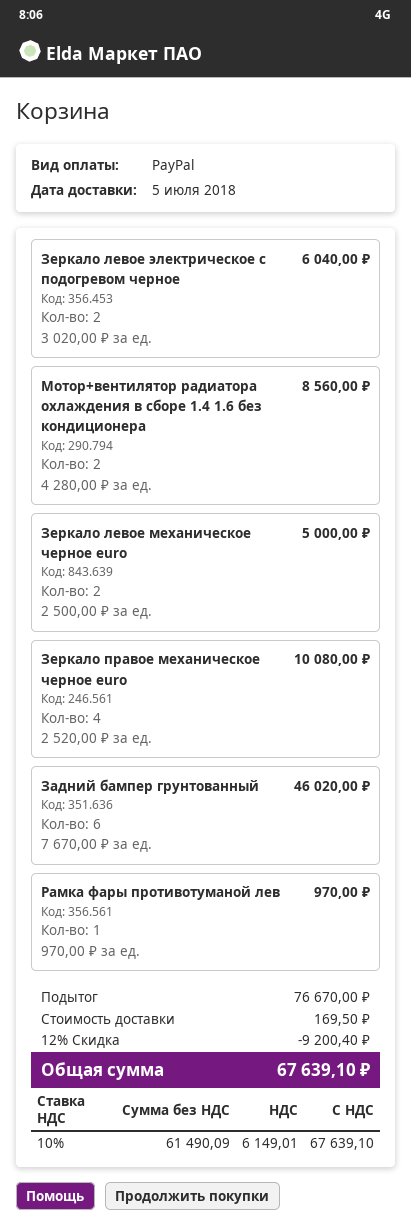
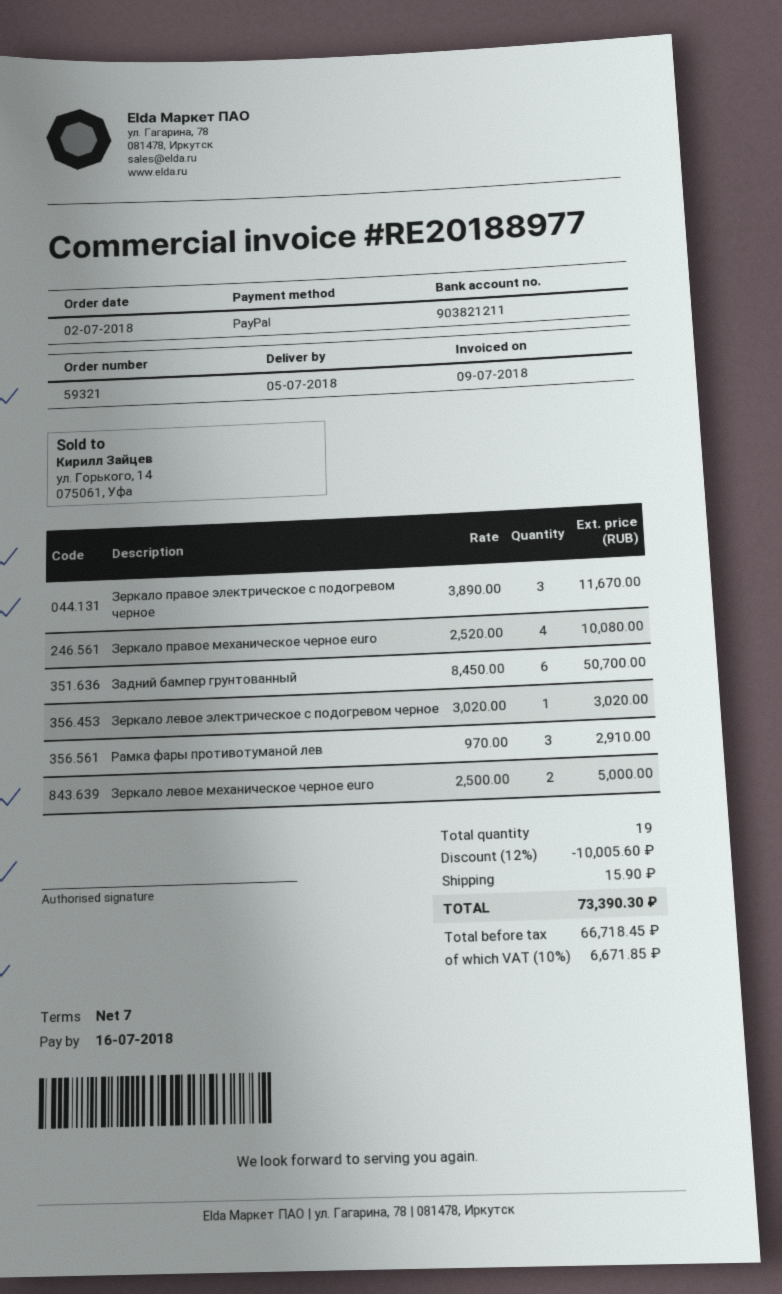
Зеркало левое электрическое с подогревом черное: 2 x 3020.00 = 6040.00 -> 1 x 3020.00 = 3020.00
Мотор+вентилятор радиатора охлаждения в сборе 1.4 1.6 без кондиционера: 2 x 4280.00 = 8560.00 -> none
Задний бампер грунтованный: 6 x 7670.00 = 46020.00 -> 6 x 8450.00 = 50700.00
Рамка фары противотуманой лев: 1 x 970.00 = 970.00 -> 3 x 970.00 = 2910.00
Зеркало правое электрическое с подогревом черное: none -> 3 x 3890.00 = 11670.00
discount: 12% = 9200.40 -> 12% = 10005.60
shipping: 169.50 -> 15.90
net: 61490.09 -> 66718.45
tax: 10% = 6149.01 -> 10% = 6671.85
total: 67639.10 -> 73390.30

